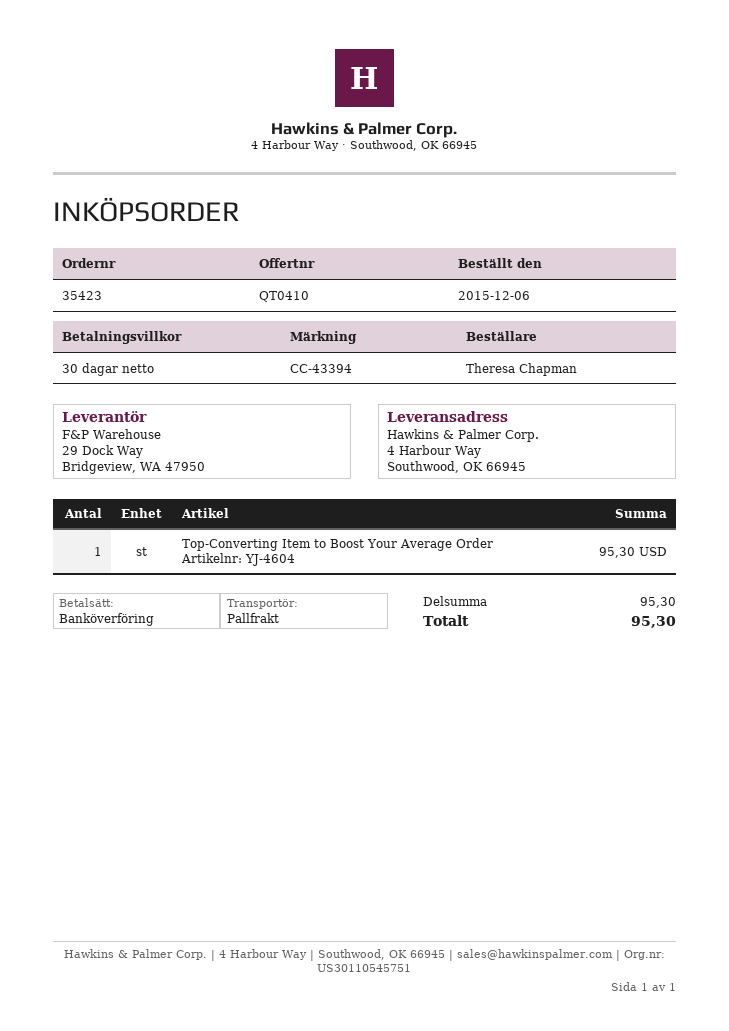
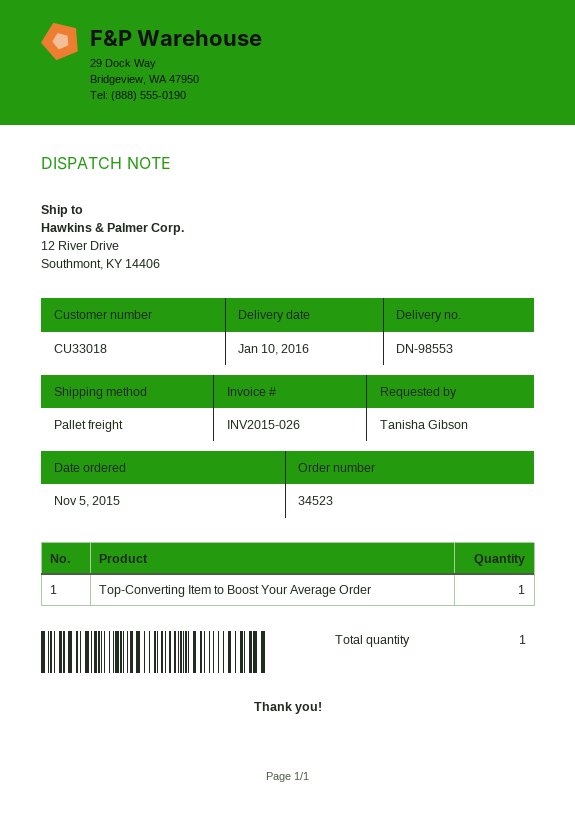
order number: 35423 -> 34523
order date: 2015-12-06 -> 2015-11-05
ordered by: Theresa Chapman -> Tanisha Gibson
ship to: 4 Harbour Way, Southwood, OK 66945 -> 12 River Drive, Southmont, KY 14406

